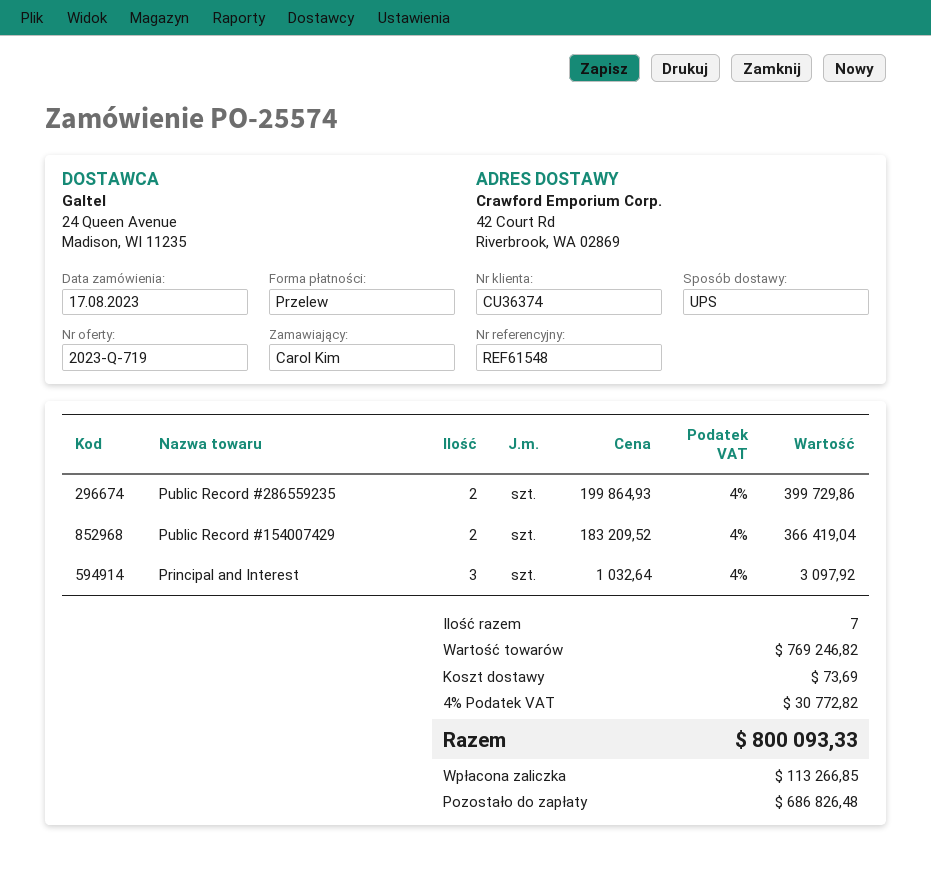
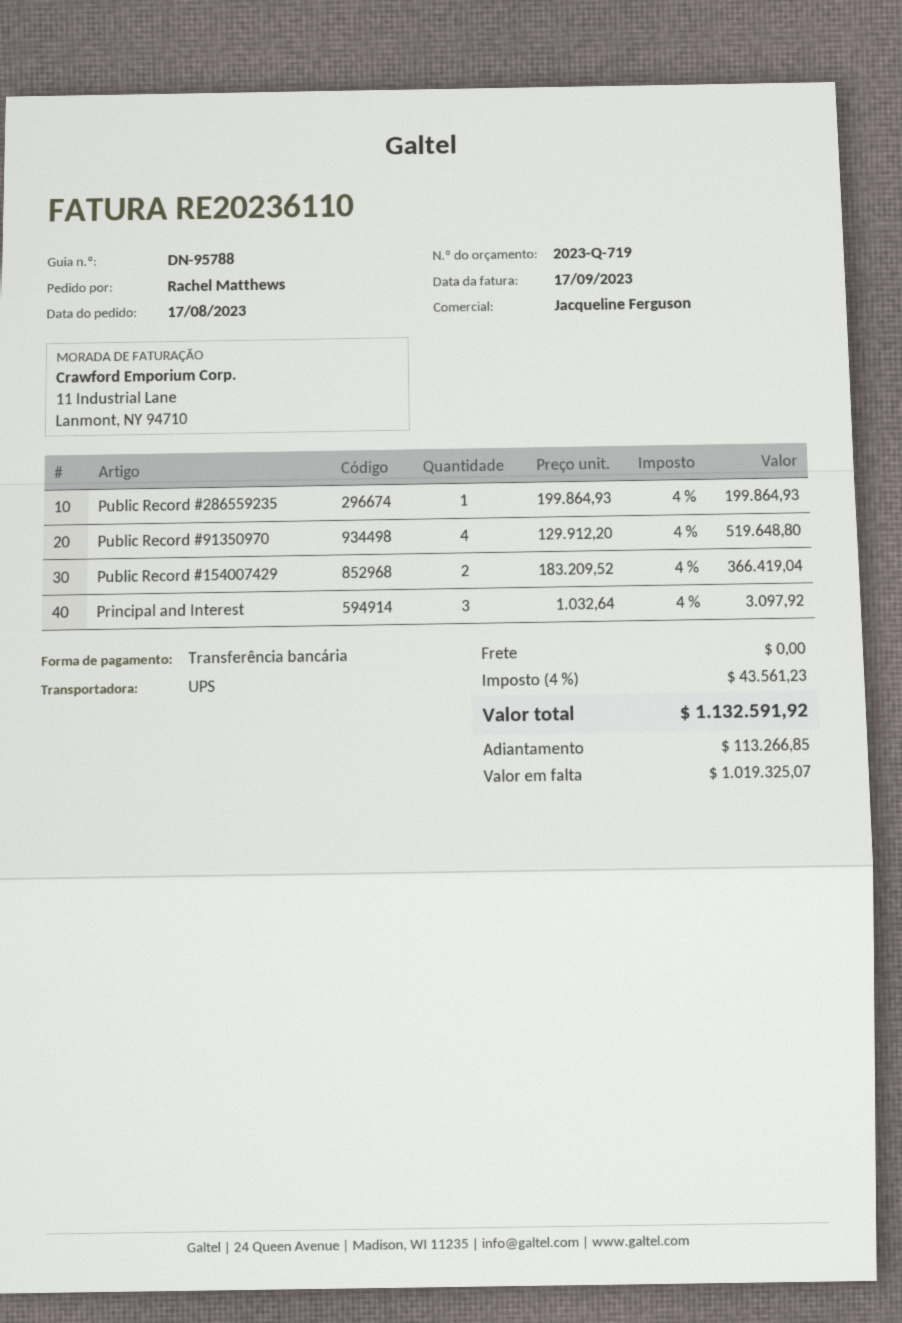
ordered by: Carol Kim -> Rachel Matthews
Public Record #286559235: 2 x 199864.93 = 399729.86 -> 1 x 199864.93 = 199864.93
Public Record #91350970: none -> 4 x 129912.20 = 519648.80
shipping: 73.69 -> 0.00
tax: 4% = 30772.82 -> 4% = 43561.23
total: 800093.33 -> 1132591.92
balance: 686826.48 -> 1019325.07

